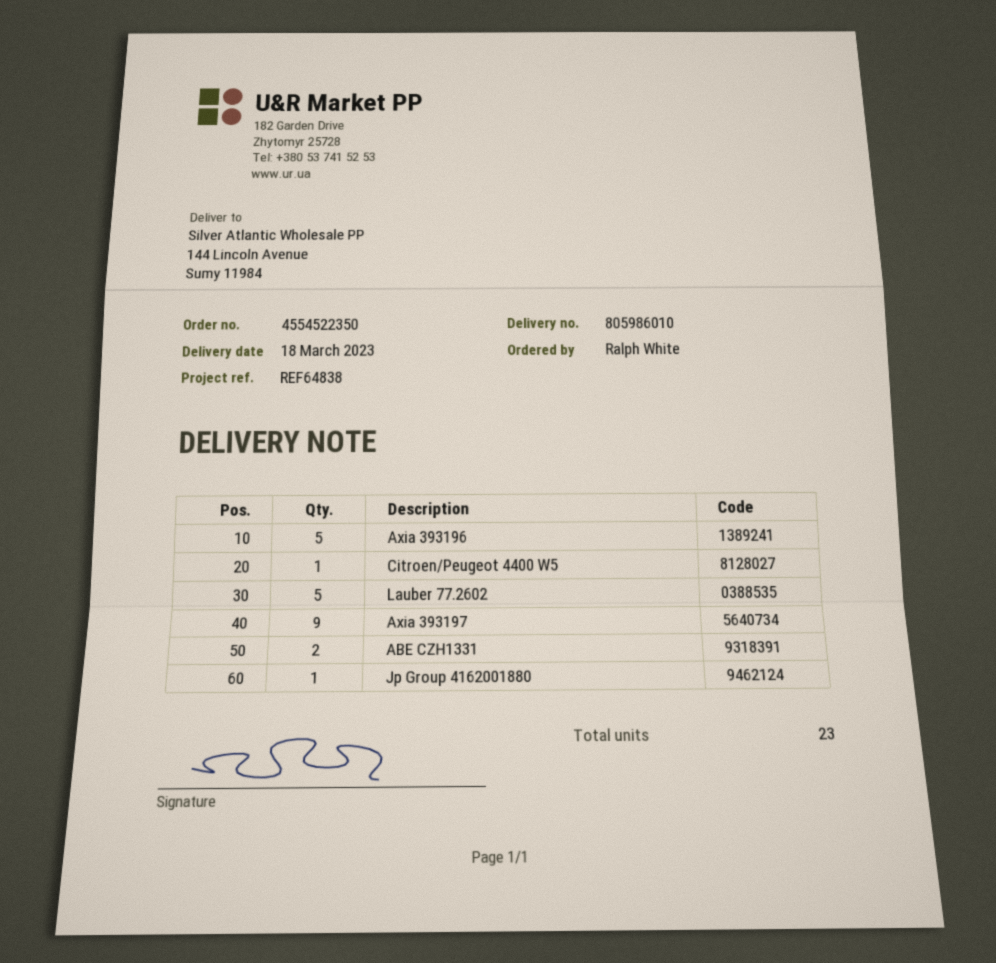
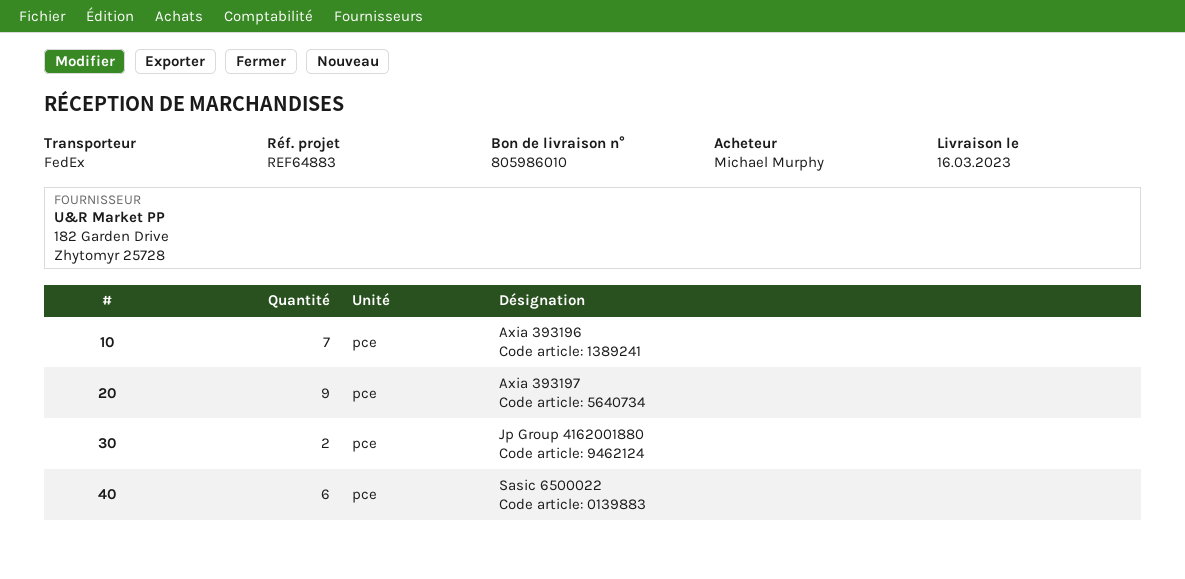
delivery date: 2023-03-18 -> 2023-03-16
reference: REF64838 -> REF64883
ordered by: Ralph White -> Michael Murphy
Axia 393196: 5 -> 7
Citroen/Peugeot 4400 W5: 1 -> none
Lauber 77.2602: 5 -> none
ABE CZH1331: 2 -> none
Jp Group 4162001880: 1 -> 2
Sasic 6500022: none -> 6

